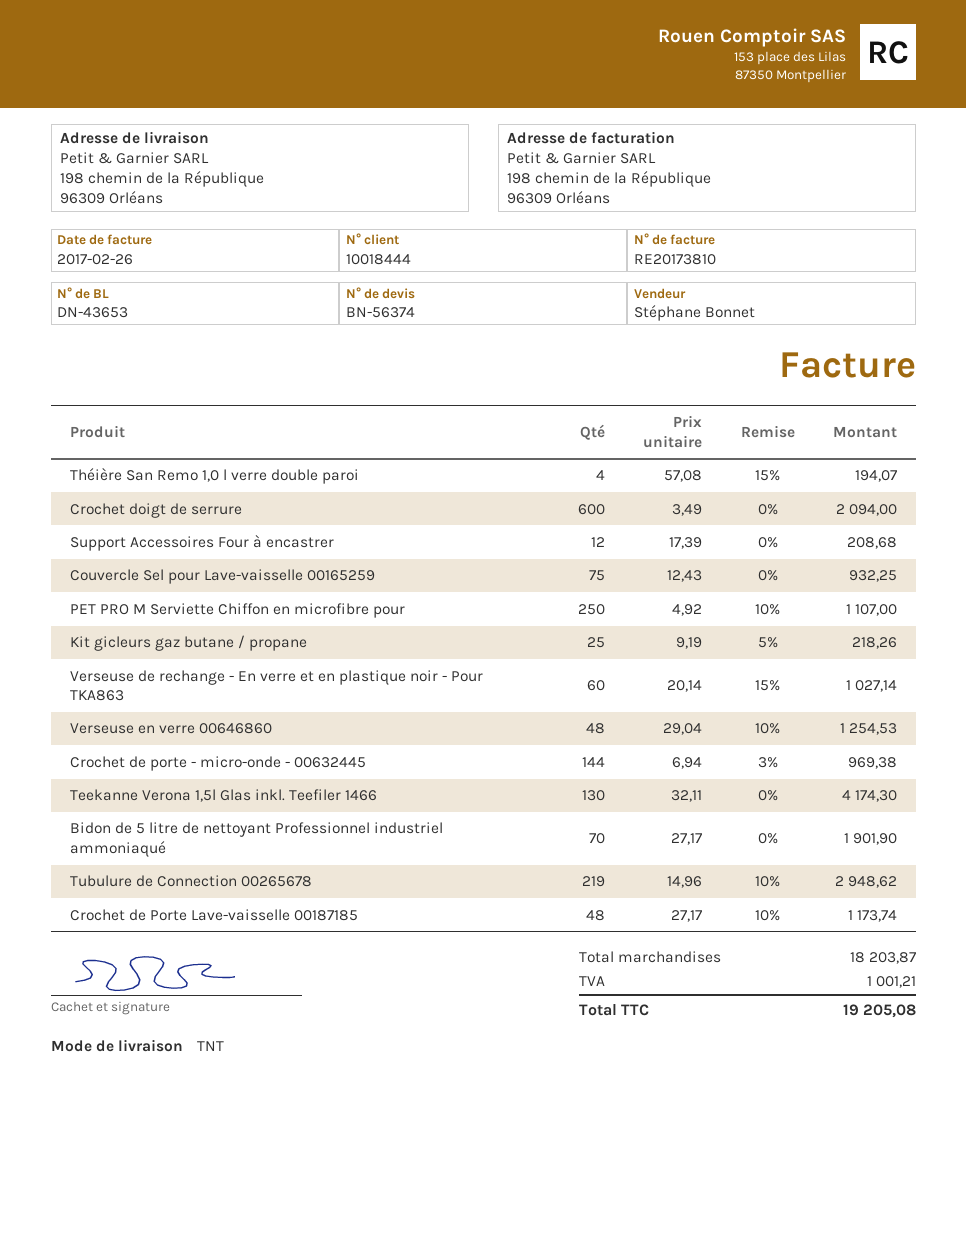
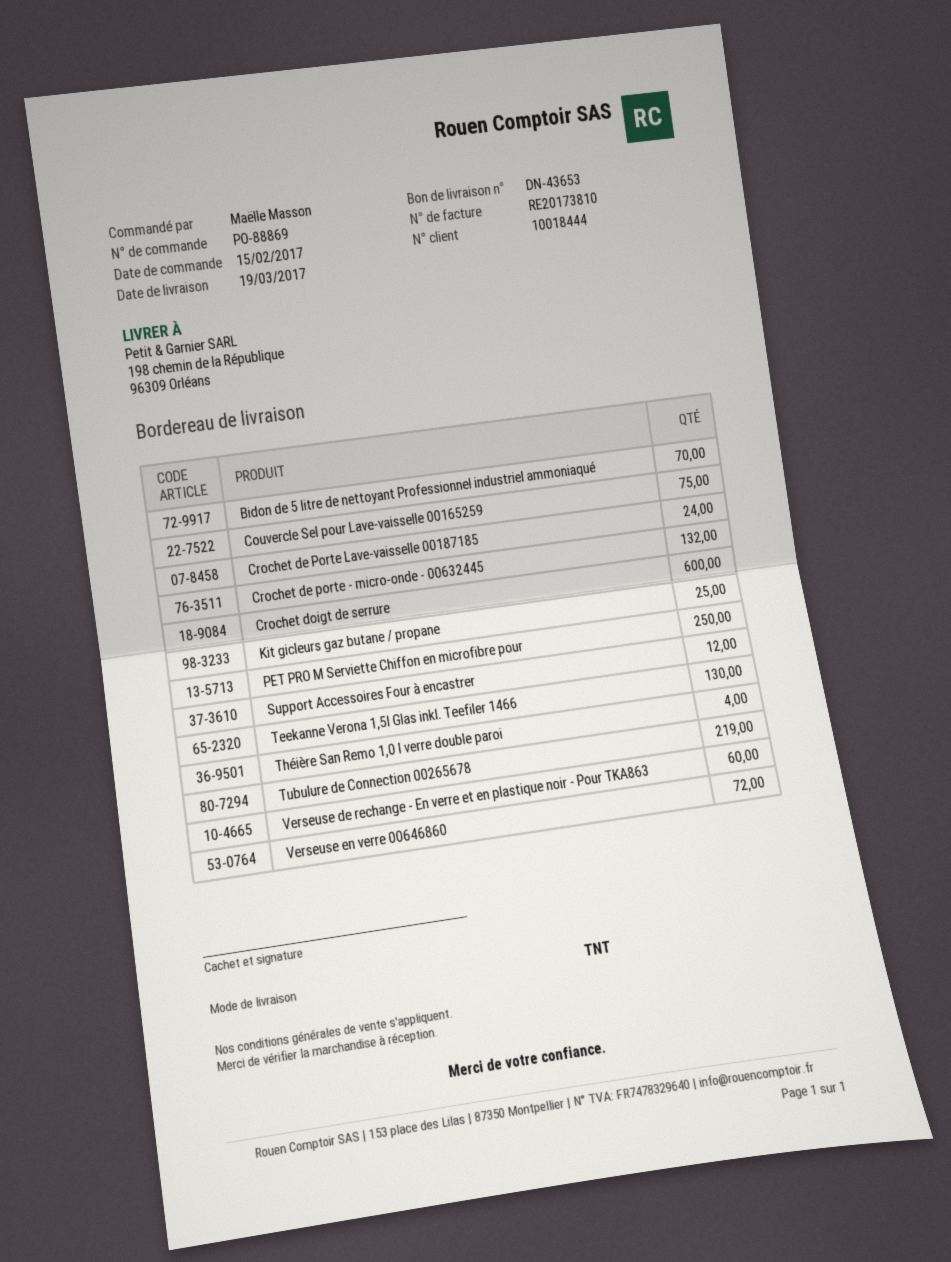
Verseuse en verre 00646860: 48 -> 72
Crochet de porte - micro-onde - 00632445: 144 -> 132
Crochet de Porte Lave-vaisselle 00187185: 48 -> 24

